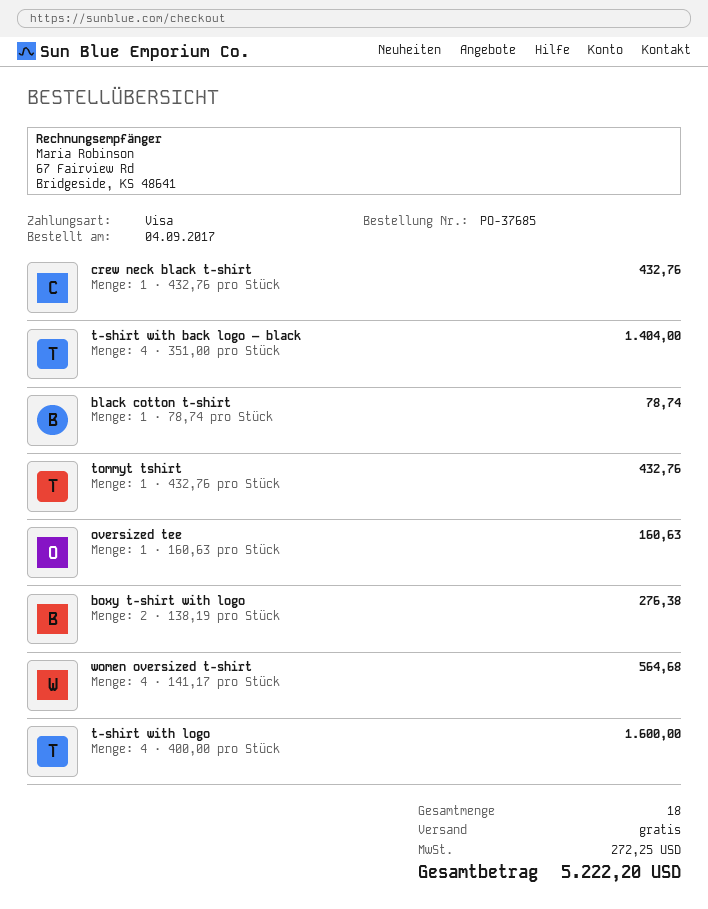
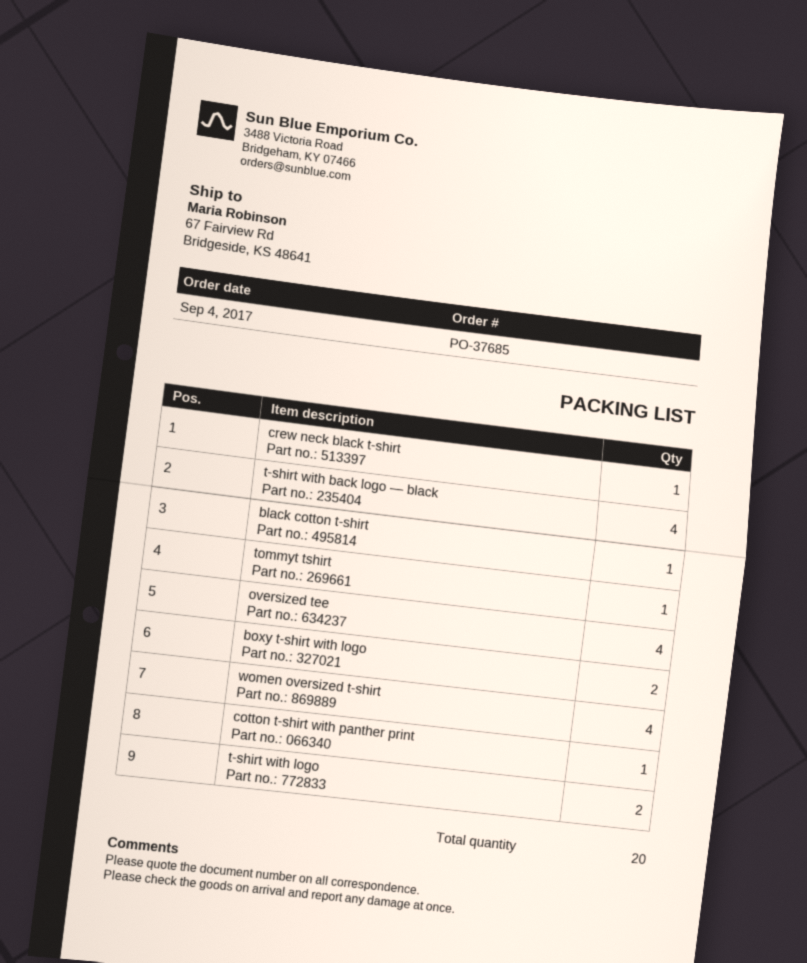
oversized tee: 1 -> 4
t-shirt with logo: 4 -> 2
cotton t-shirt with panther print: none -> 1
total quantity: 18 -> 20

